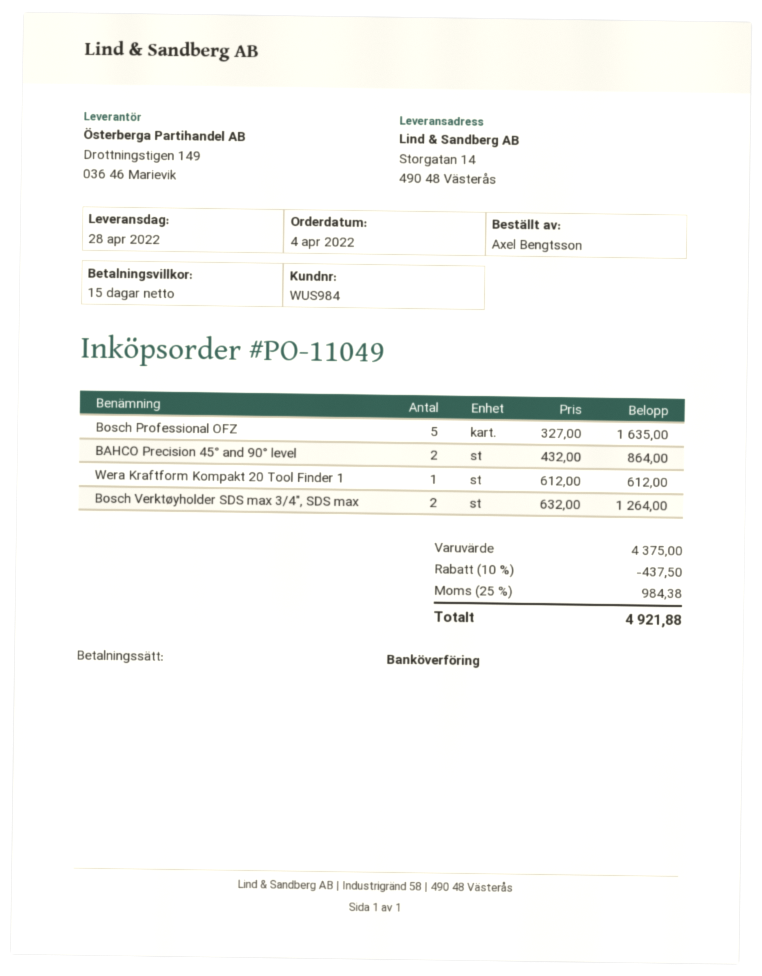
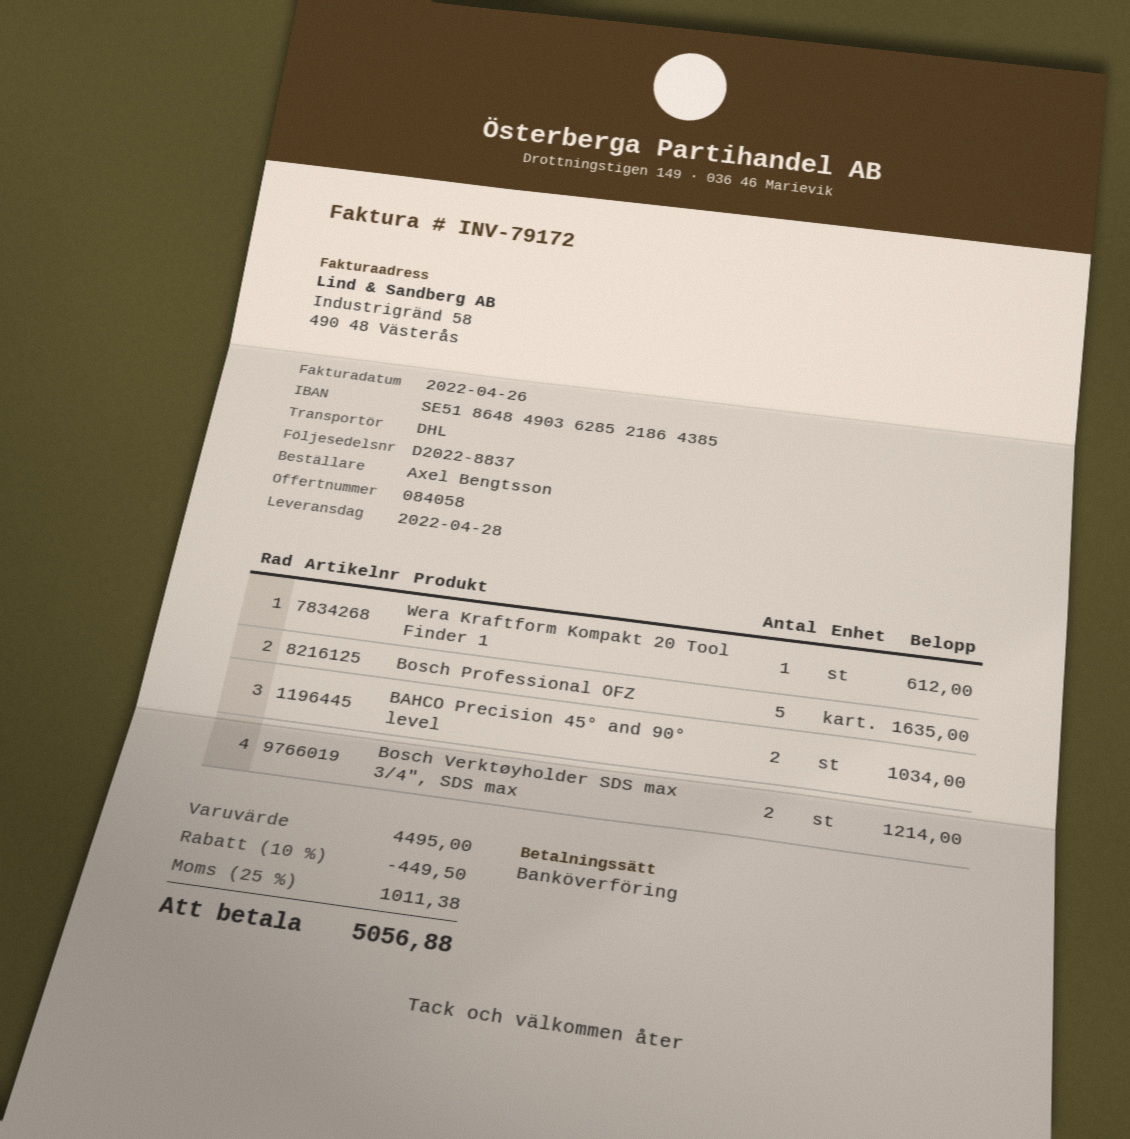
BAHCO Precision 45° and 90° level: 2 for 864.00 -> 2 for 1034.00
Bosch Verktøyholder SDS max 3/4", SDS max: 2 for 1264.00 -> 2 for 1214.00
subtotal: 4375.00 -> 4495.00
discount: 10% = 437.50 -> 10% = 449.50
tax: 25% = 984.38 -> 25% = 1011.38
total: 4921.88 -> 5056.88

